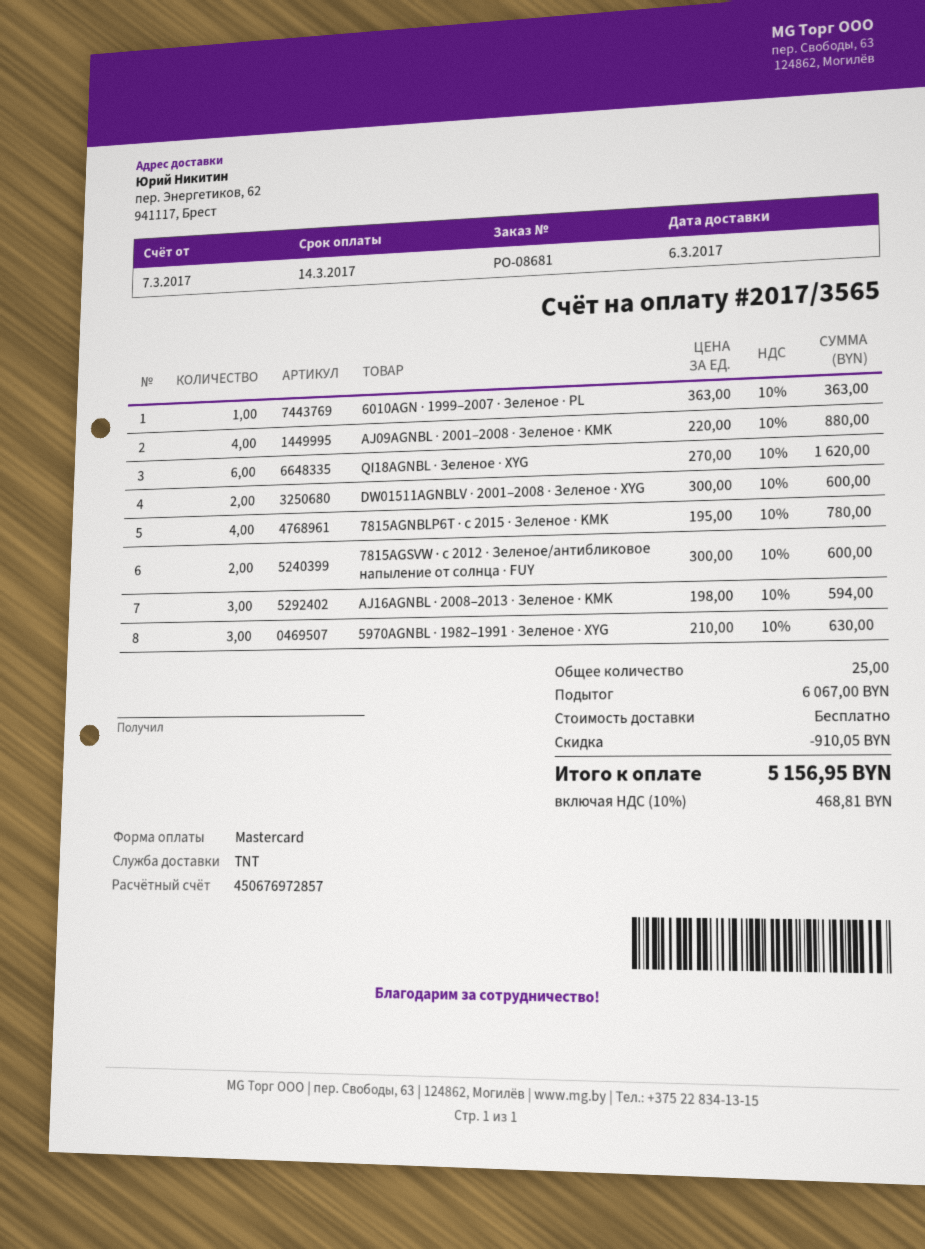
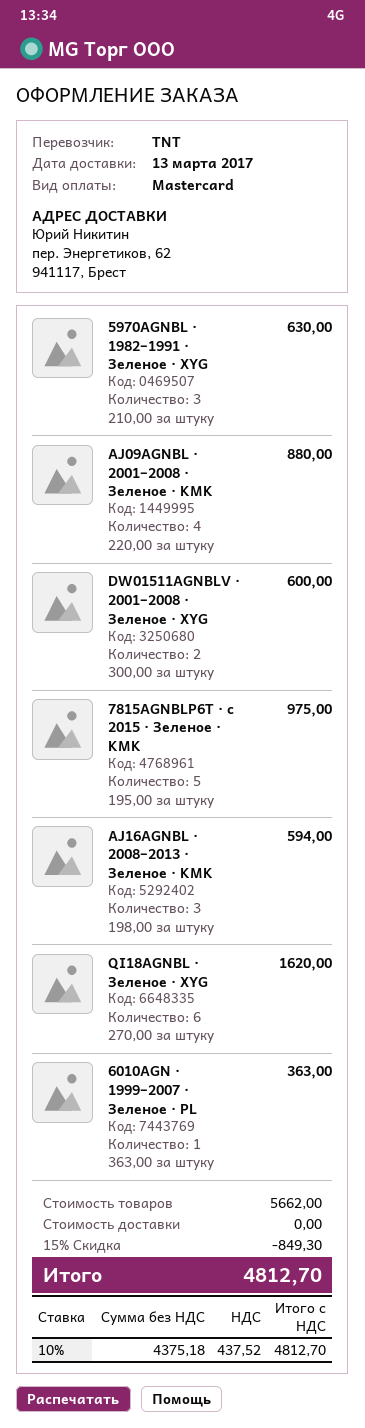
delivery date: 2017-03-06 -> 2017-03-13
7815AGNBLP6T · с 2015 · Зеленое · KMK: 4 x 195.00 = 780.00 -> 5 x 195.00 = 975.00
7815AGSVW · с 2012 · Зеленое/антибликовое напыление от солнца · FUY: 2 x 300.00 = 600.00 -> none
subtotal: 6067.00 -> 5662.00
discount: 910.05 -> 849.30
tax: 10% = 468.81 -> 10% = 437.52
total: 5156.95 -> 4812.70

